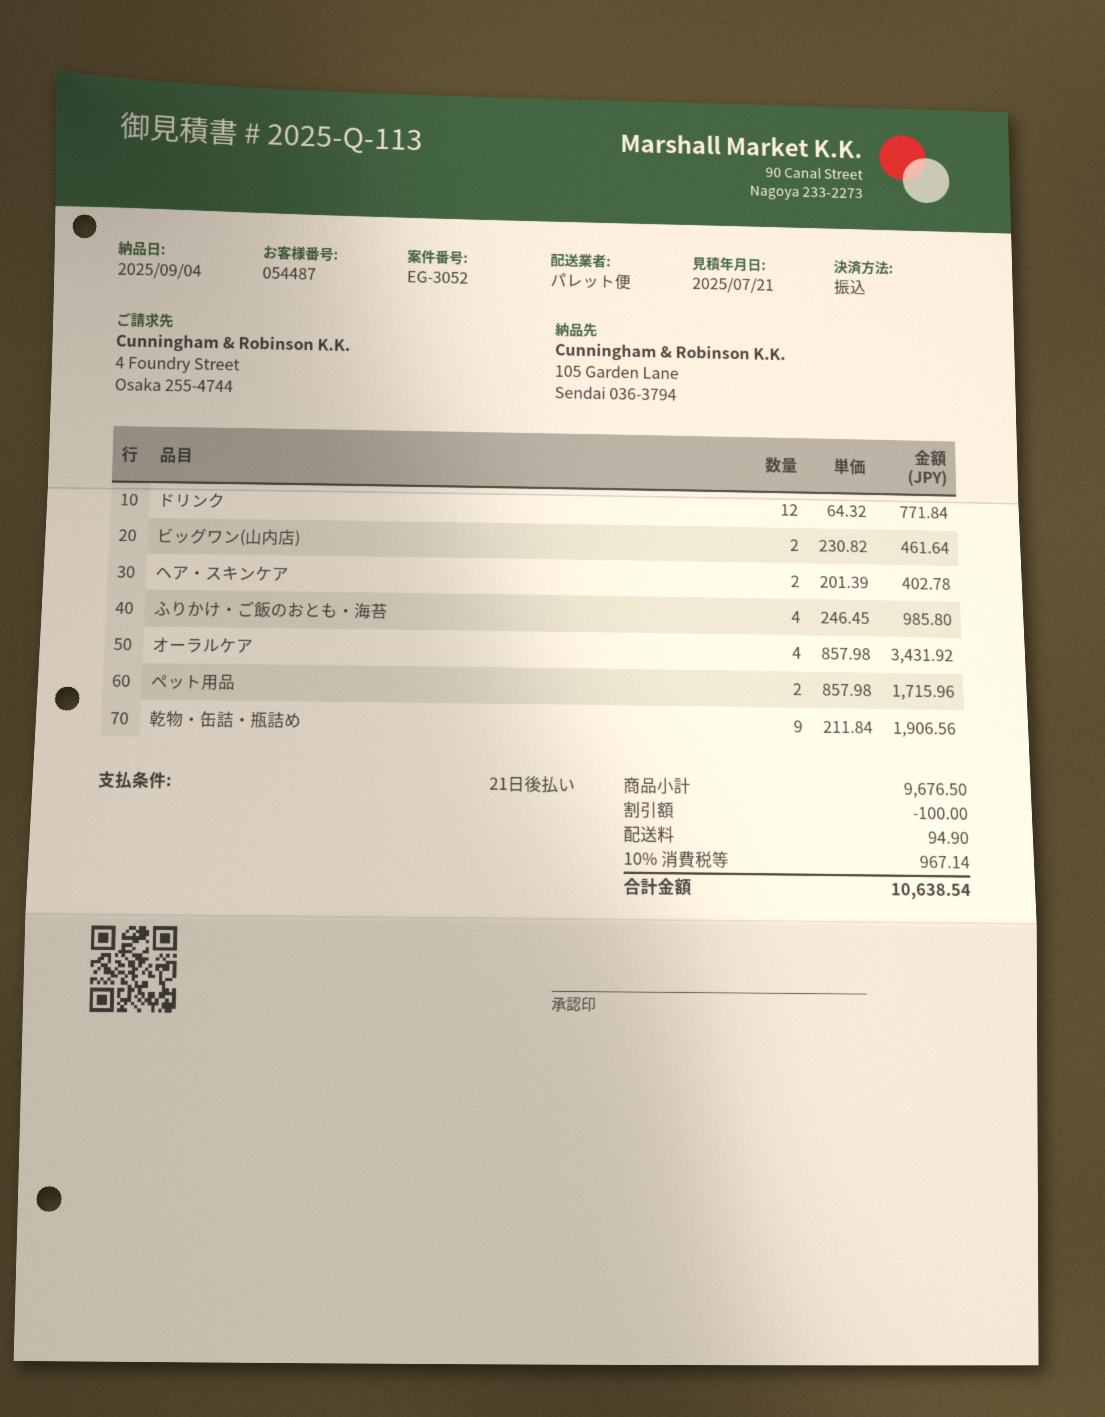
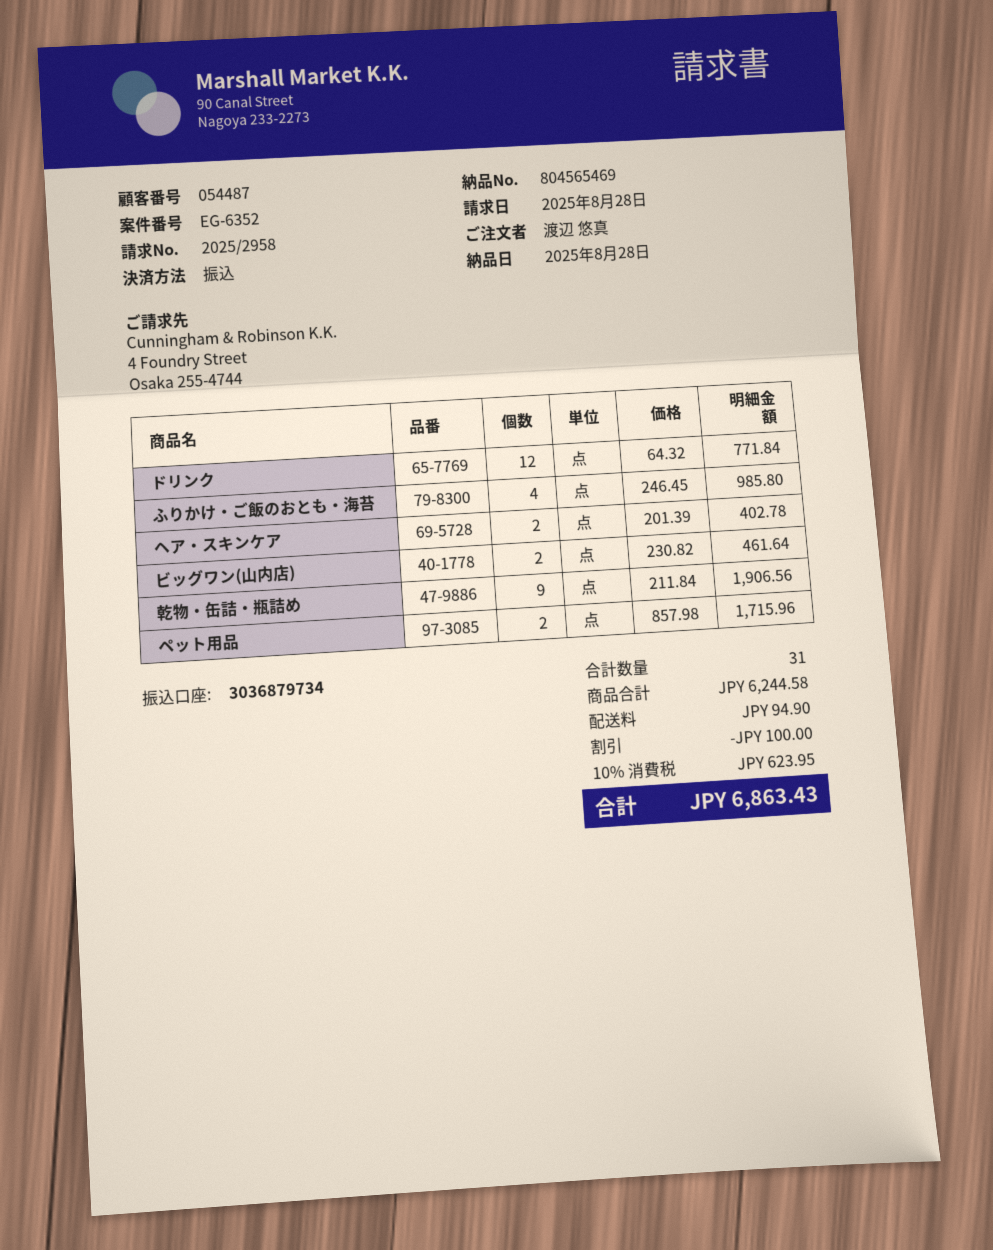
delivery date: 2025-09-04 -> 2025-08-28
reference: EG-3052 -> EG-6352
オーラルケア: 4 x 857.98 = 3431.92 -> none
subtotal: 9676.50 -> 6244.58
tax: 10% = 967.14 -> 10% = 623.95
total: 10638.54 -> 6863.43

